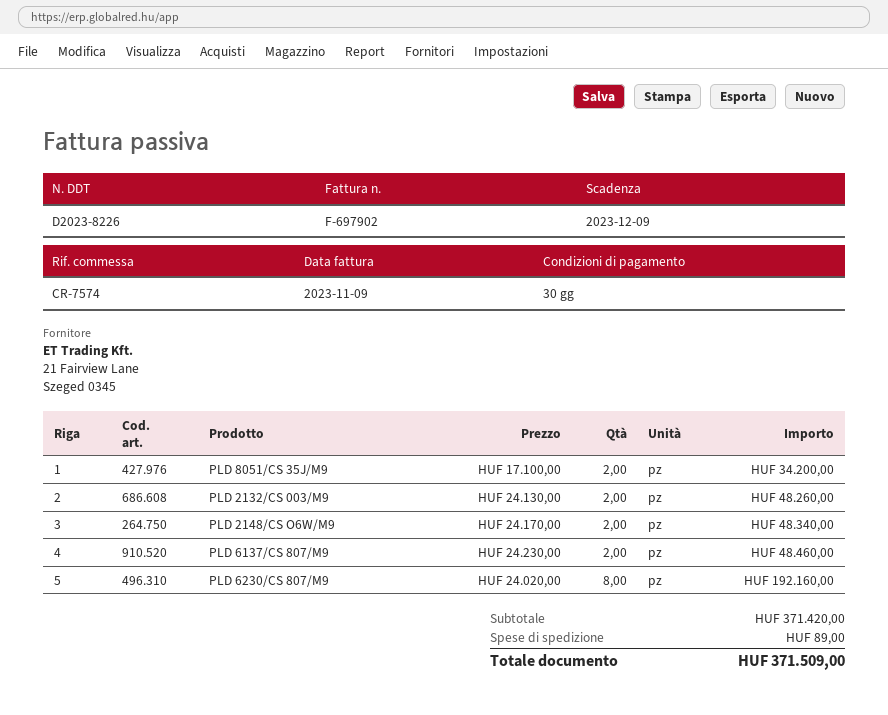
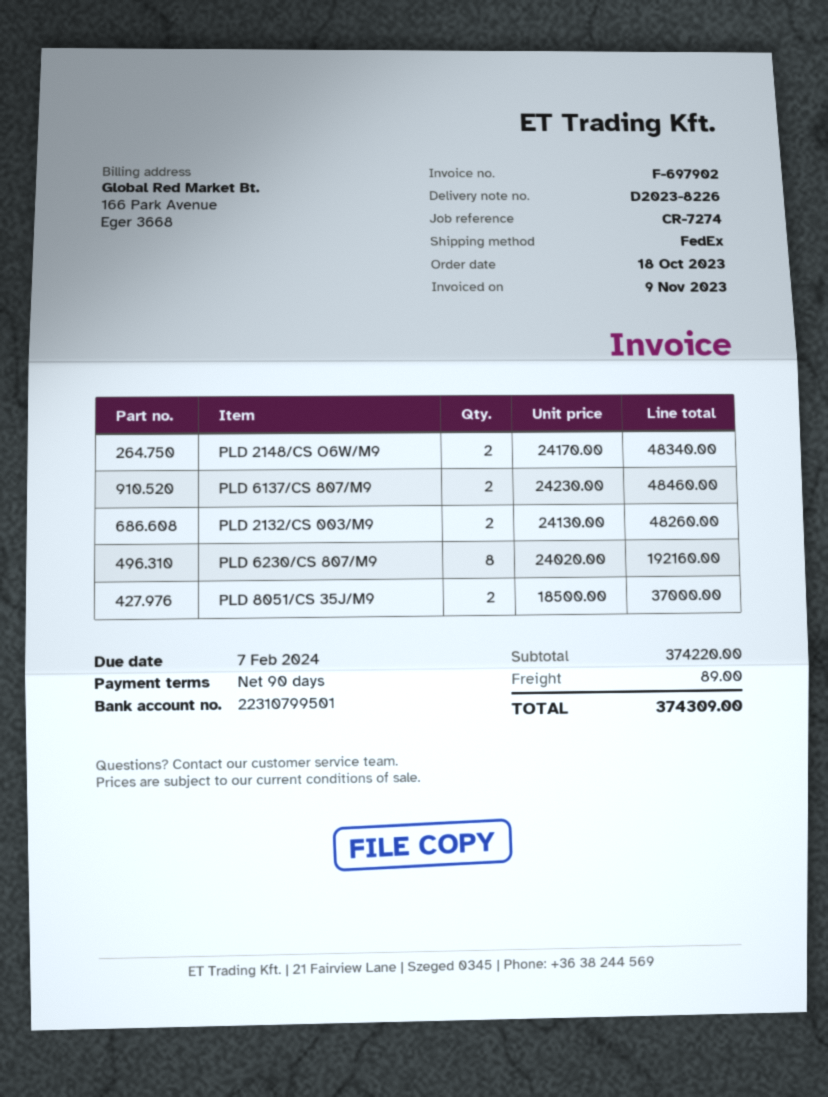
payment terms: 30 days -> 90 days
due date: 2023-12-09 -> 2024-02-07
reference: CR-7574 -> CR-7274
PLD 8051/CS 35J/M9: 2 x 17100.00 = 34200.00 -> 2 x 18500.00 = 37000.00
subtotal: 371420.00 -> 374220.00
total: 371509.00 -> 374309.00

